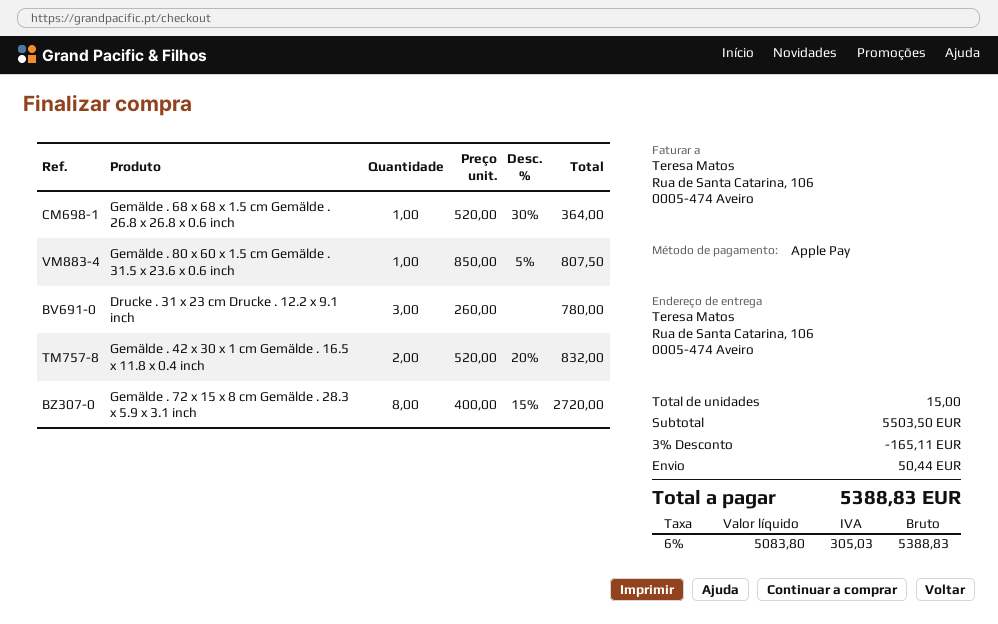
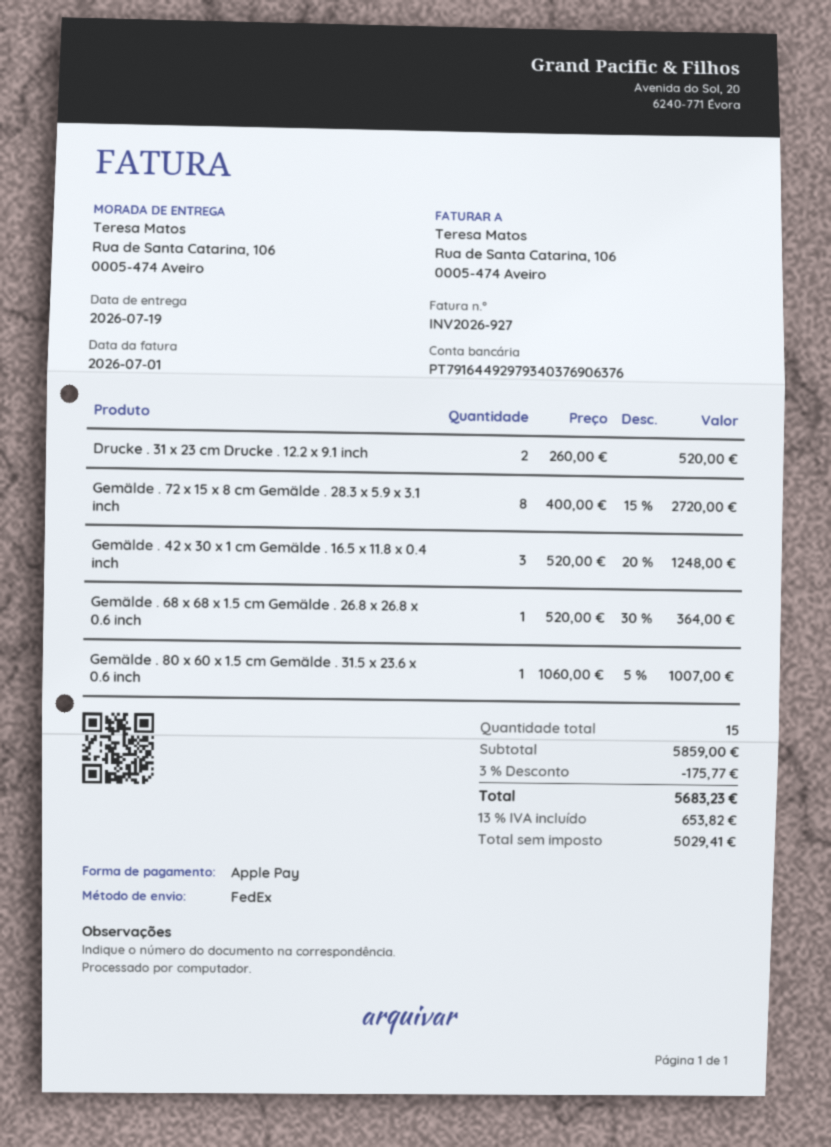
Gemälde . 80 x 60 x 1.5 cm Gemälde . 31.5 x 23.6 x 0.6 inch: 1 x 850.00 - 5% = 807.50 -> 1 x 1060.00 - 5% = 1007.00
Drucke . 31 x 23 cm Drucke . 12.2 x 9.1 inch: 3 x 260.00 = 780.00 -> 2 x 260.00 = 520.00
Gemälde . 42 x 30 x 1 cm Gemälde . 16.5 x 11.8 x 0.4 inch: 2 x 520.00 - 20% = 832.00 -> 3 x 520.00 - 20% = 1248.00
subtotal: 5503.50 -> 5859.00
discount: 3% = 165.11 -> 3% = 175.77
shipping: 50.44 -> none
net: 5083.80 -> 5029.41
tax: 6% = 305.03 -> 13% = 653.82
total: 5388.83 -> 5683.23

